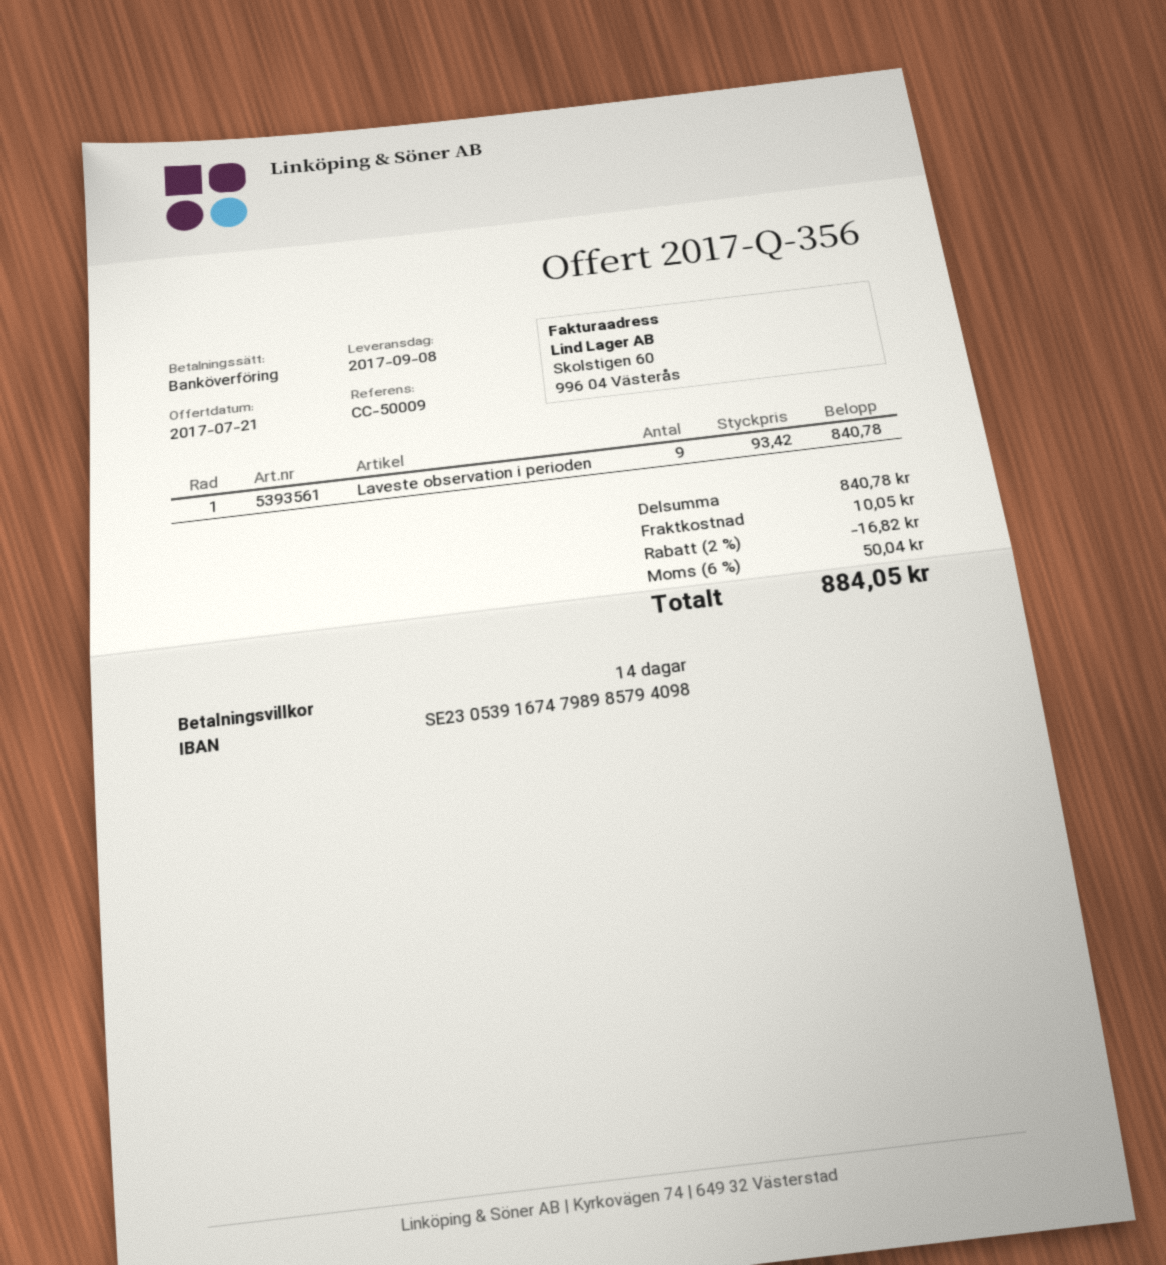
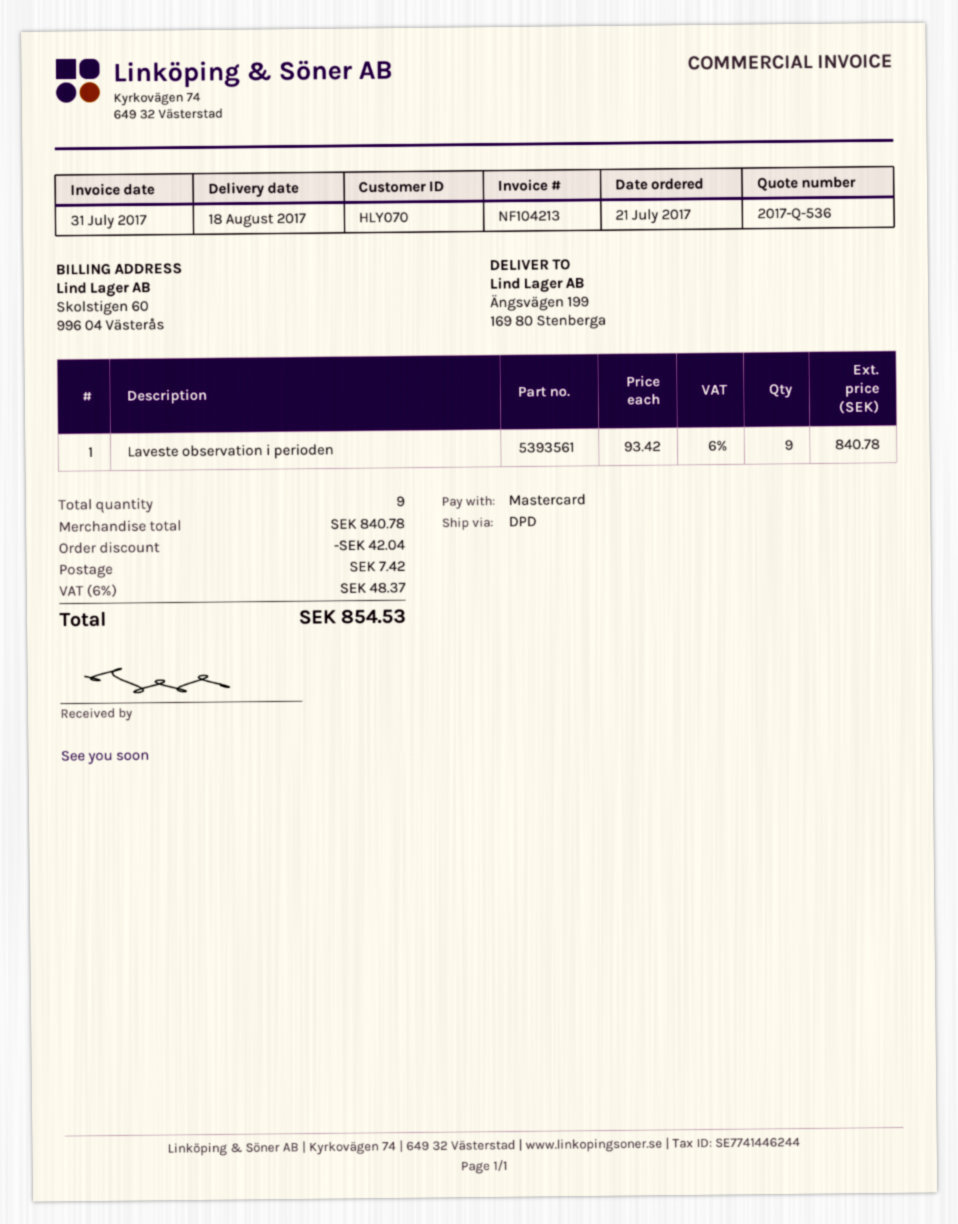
quote number: 2017-Q-356 -> 2017-Q-536
delivery date: 2017-09-08 -> 2017-08-18
payment method: bank transfer -> Mastercard
discount: 16.82 -> 42.04
shipping: 10.05 -> 7.42
tax: 6% = 50.04 -> 6% = 48.37
total: 884.05 -> 854.53

